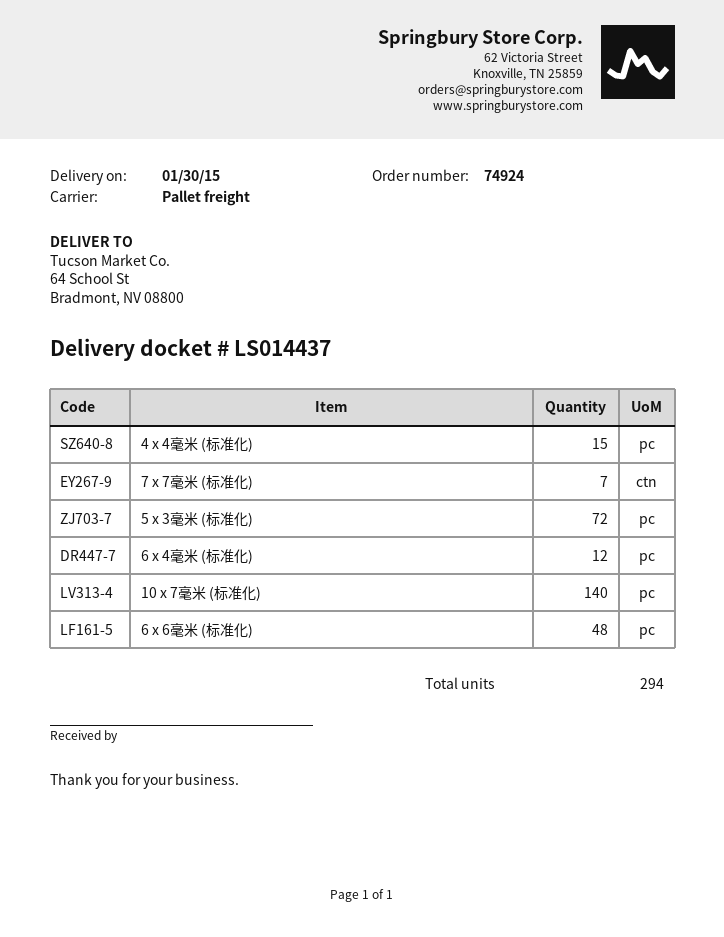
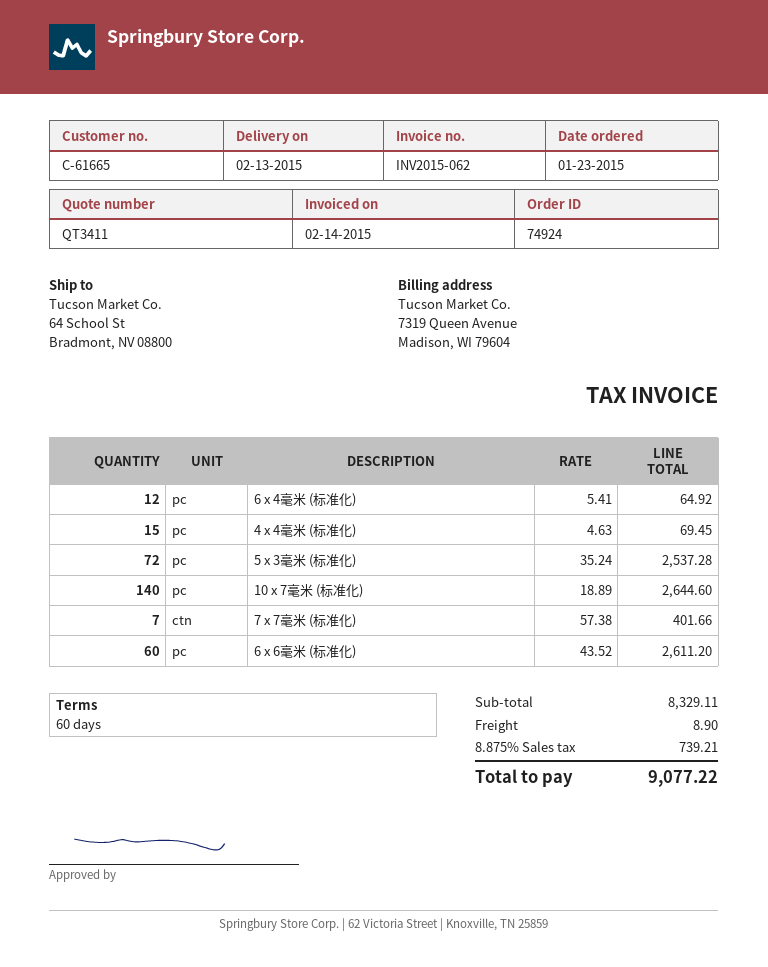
delivery date: 2015-01-30 -> 2015-02-13
6 x 6毫米 (标准化): 48 -> 60

